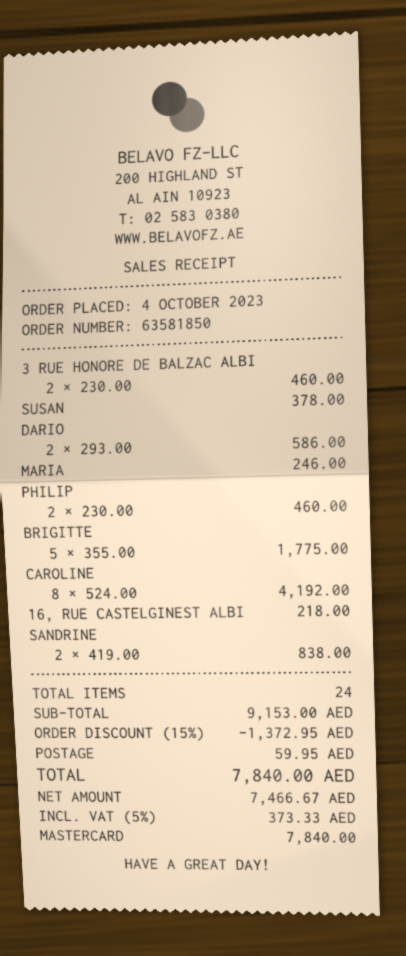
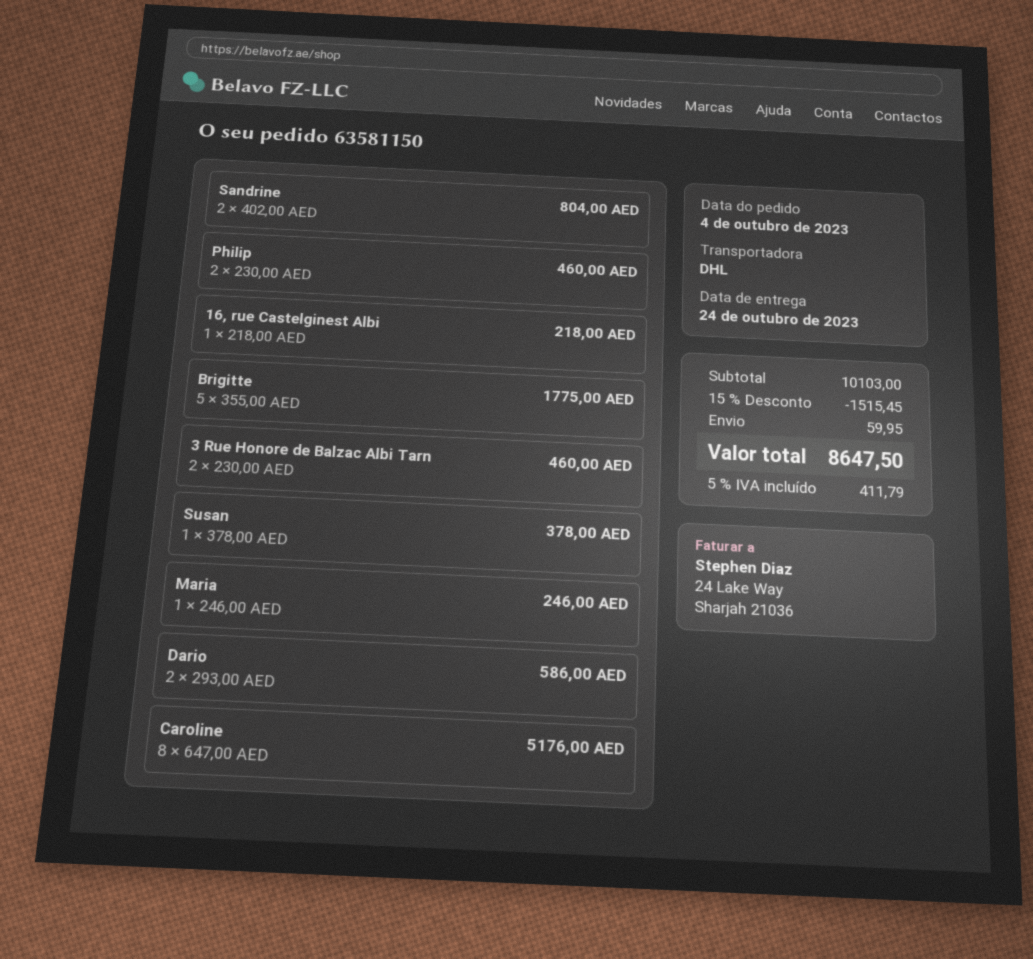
order number: 63581850 -> 63581150
CAROLINE: 8 x 524.00 = 4192.00 -> 8 x 647.00 = 5176.00
SANDRINE: 2 x 419.00 = 838.00 -> 2 x 402.00 = 804.00
subtotal: 9153.00 -> 10103.00
discount: 15% = 1372.95 -> 15% = 1515.45
tax: 5% = 373.33 -> 5% = 411.79
total: 7840.00 -> 8647.50

